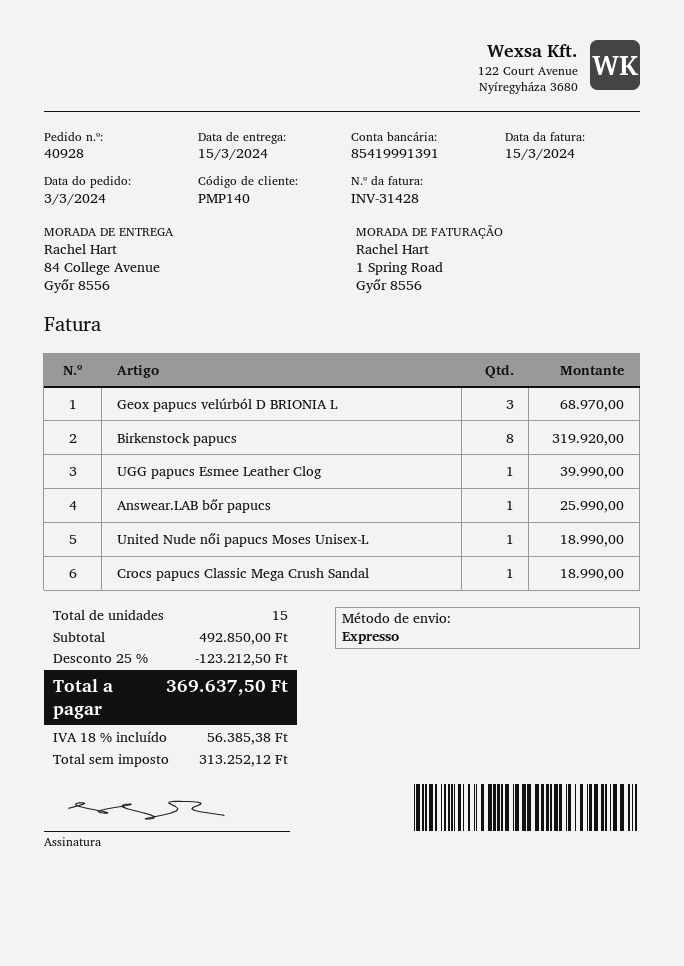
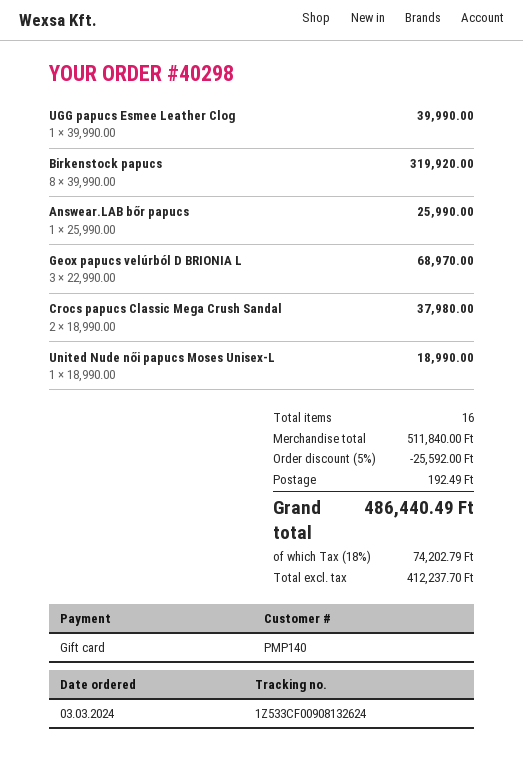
order number: 40928 -> 40298
Crocs papucs Classic Mega Crush Sandal: 1 for 18990.00 -> 2 for 37980.00
total quantity: 15 -> 16
subtotal: 492850.00 -> 511840.00
discount: 25% = 123212.50 -> 5% = 25592.00
shipping: none -> 192.49
net: 313252.12 -> 412237.70
tax: 18% = 56385.38 -> 18% = 74202.79
total: 369637.50 -> 486440.49

